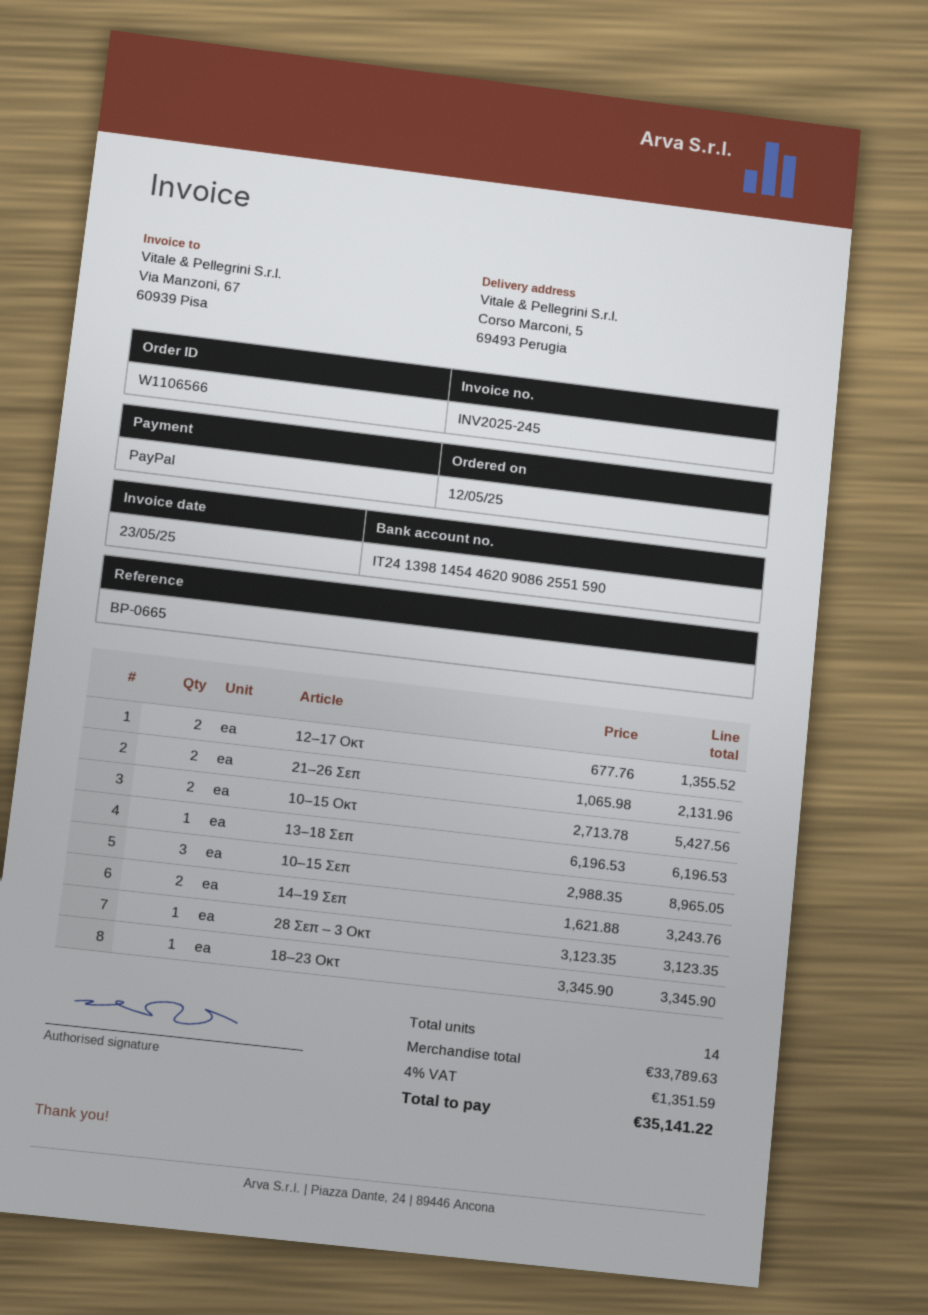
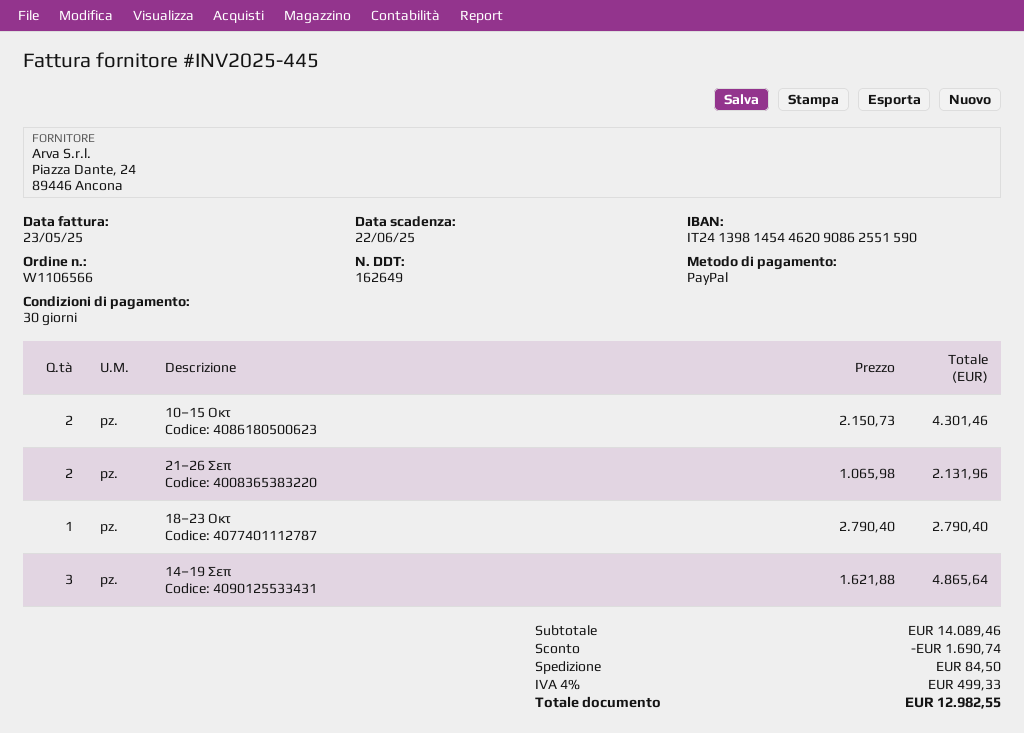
invoice number: INV2025-245 -> INV2025-445
12–17 Οκτ: 2 x 677.76 = 1355.52 -> none
10–15 Οκτ: 2 x 2713.78 = 5427.56 -> 2 x 2150.73 = 4301.46
13–18 Σεπ: 1 x 6196.53 = 6196.53 -> none
10–15 Σεπ: 3 x 2988.35 = 8965.05 -> none
14–19 Σεπ: 2 x 1621.88 = 3243.76 -> 3 x 1621.88 = 4865.64
28 Σεπ – 3 Οκτ: 1 x 3123.35 = 3123.35 -> none
18–23 Οκτ: 1 x 3345.90 = 3345.90 -> 1 x 2790.40 = 2790.40
subtotal: 33789.63 -> 14089.46
discount: none -> 1690.74
shipping: none -> 84.50
tax: 4% = 1351.59 -> 4% = 499.33
total: 35141.22 -> 12982.55

